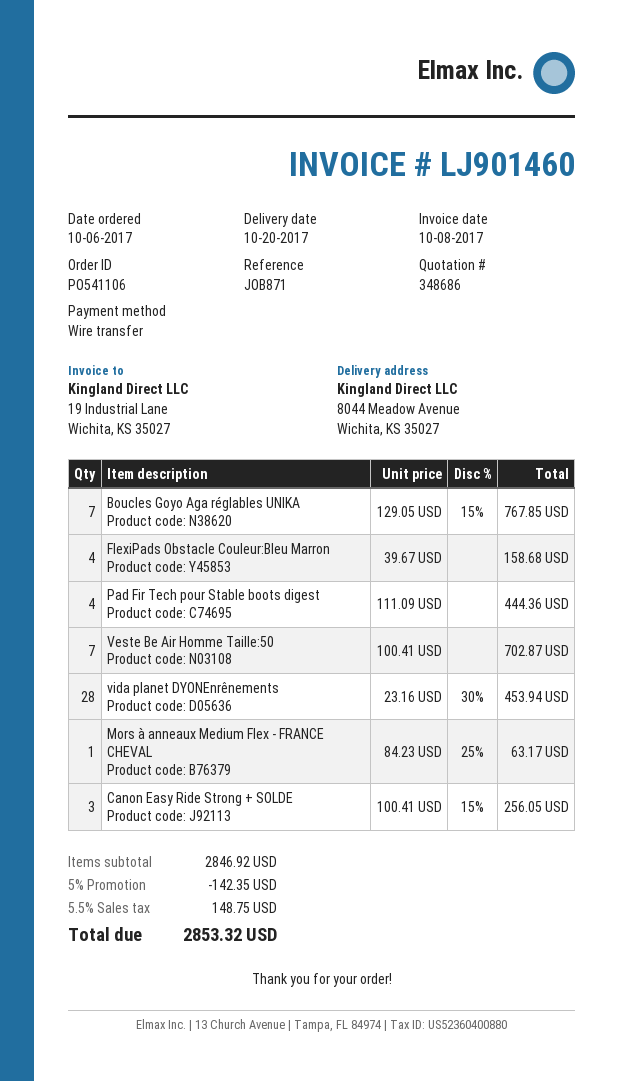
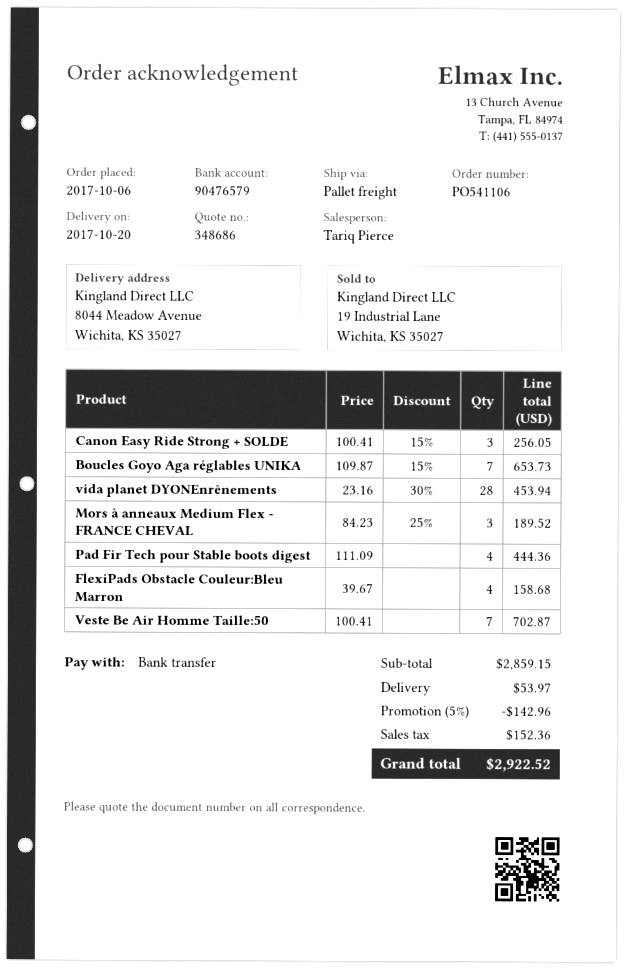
Boucles Goyo Aga réglables UNIKA: 7 x 129.05 - 15% = 767.85 -> 7 x 109.87 - 15% = 653.73
Mors à anneaux Medium Flex - FRANCE CHEVAL: 1 x 84.23 - 25% = 63.17 -> 3 x 84.23 - 25% = 189.52
subtotal: 2846.92 -> 2859.15
discount: 5% = 142.35 -> 5% = 142.96
shipping: none -> 53.97
tax: 148.75 -> 152.36
total: 2853.32 -> 2922.52

